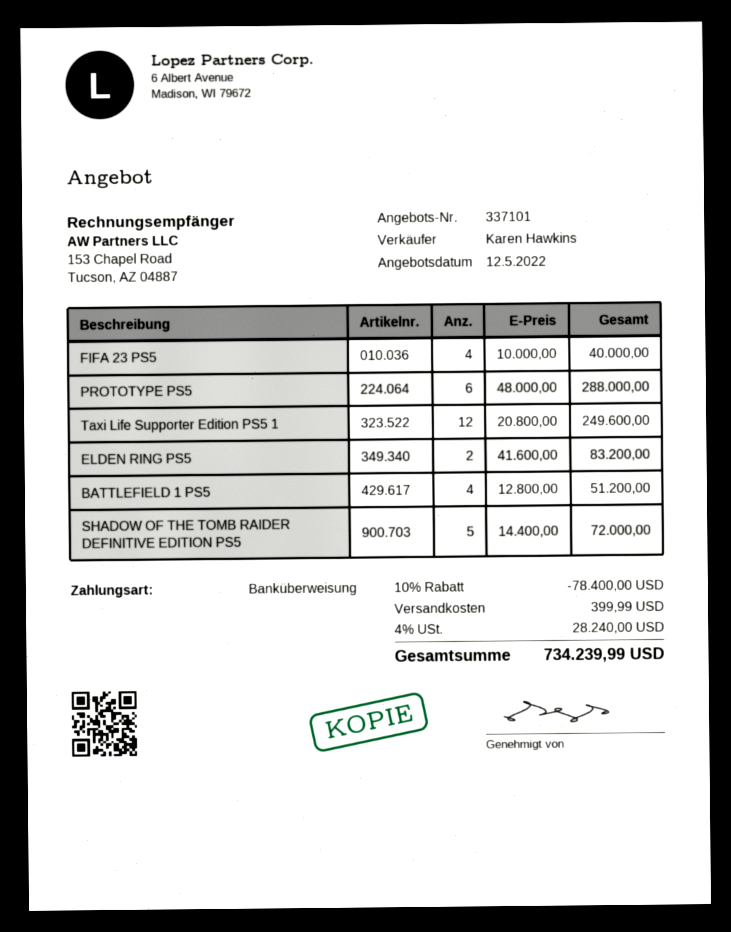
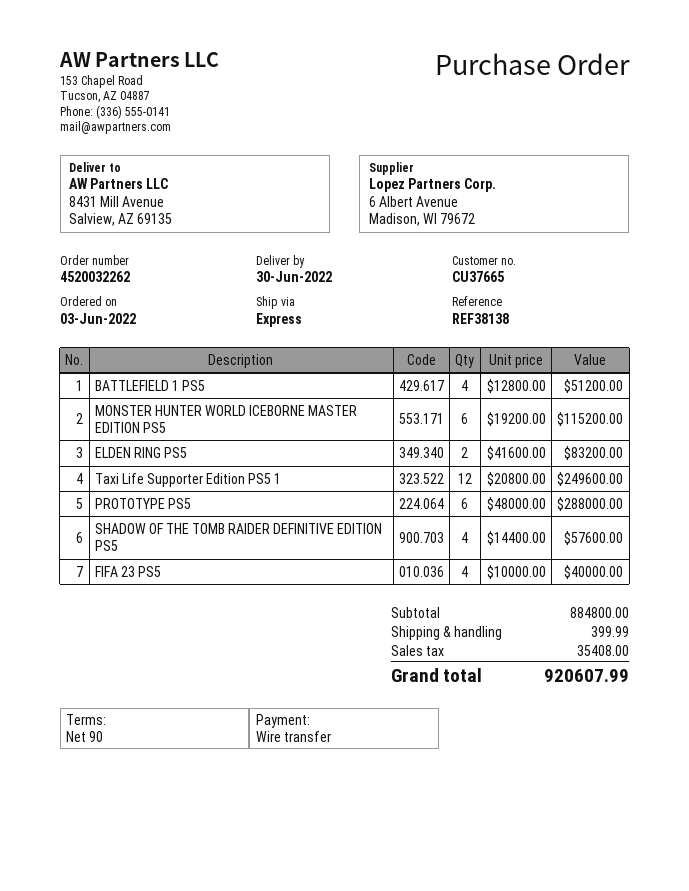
SHADOW OF THE TOMB RAIDER DEFINITIVE EDITION PS5: 5 x 14400.00 = 72000.00 -> 4 x 14400.00 = 57600.00
MONSTER HUNTER WORLD ICEBORNE MASTER EDITION PS5: none -> 6 x 19200.00 = 115200.00
discount: 10% = 78400.00 -> none
tax: 28240.00 -> 35408.00
total: 734239.99 -> 920607.99

